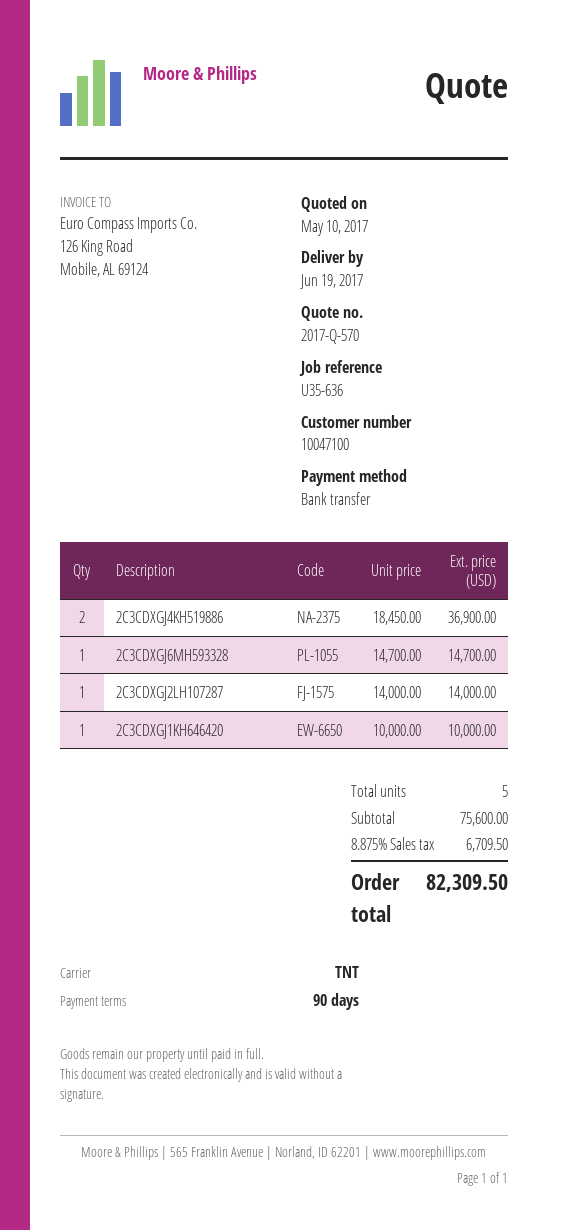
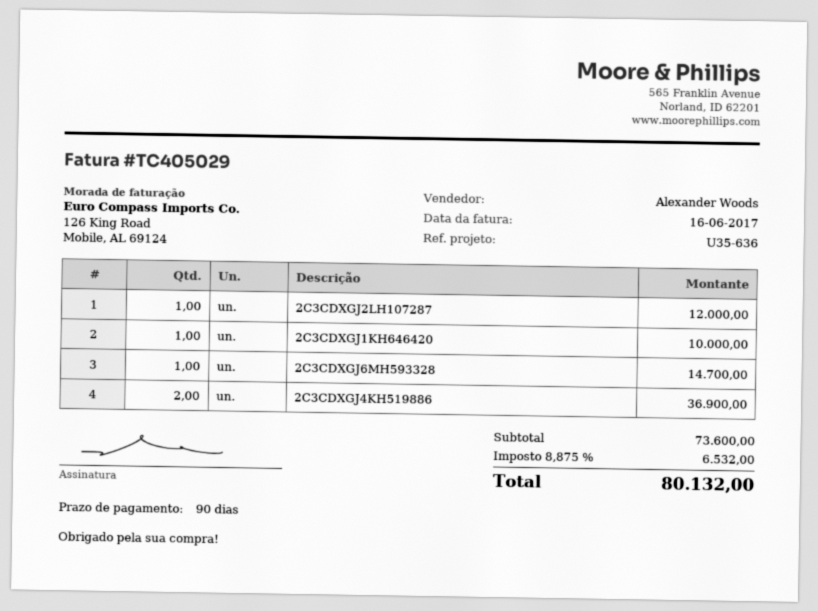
2C3CDXGJ2LH107287: 1 for 14000.00 -> 1 for 12000.00
subtotal: 75600.00 -> 73600.00
tax: 8.875% = 6709.50 -> 8.875% = 6532.00
total: 82309.50 -> 80132.00

